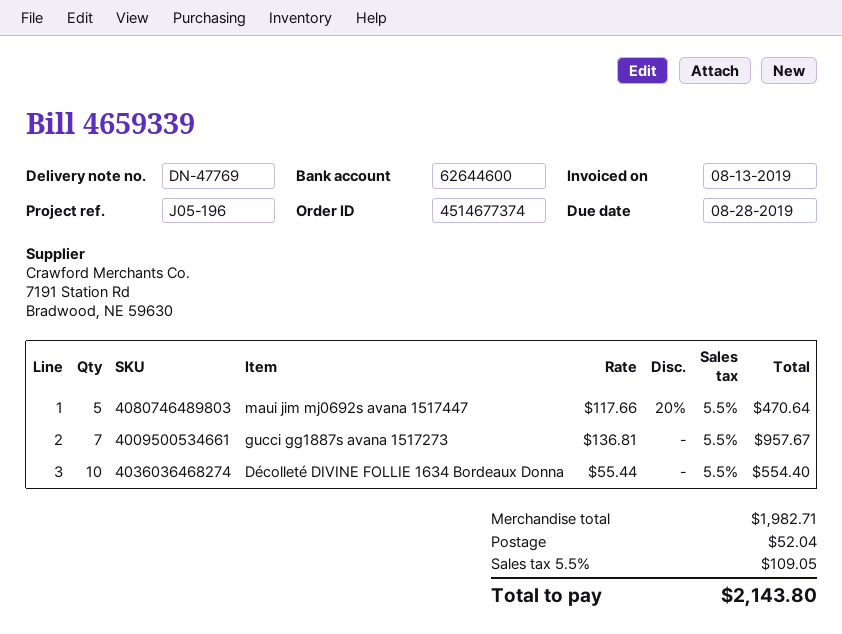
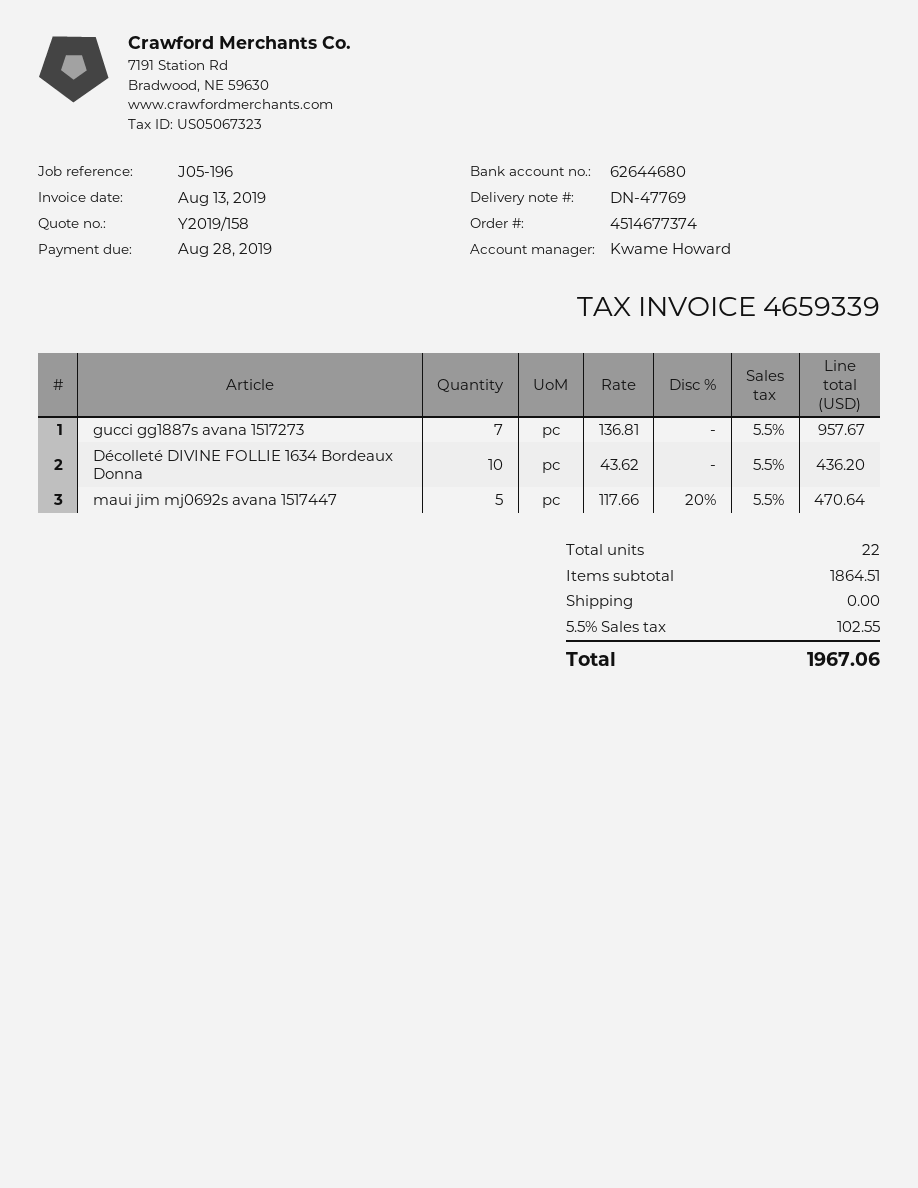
bank account: 62644600 -> 62644680
Décolleté DIVINE FOLLIE 1634 Bordeaux Donna: 10 x 55.44 = 554.40 -> 10 x 43.62 = 436.20
subtotal: 1982.71 -> 1864.51
shipping: 52.04 -> 0.00
tax: 5.5% = 109.05 -> 5.5% = 102.55
total: 2143.80 -> 1967.06

